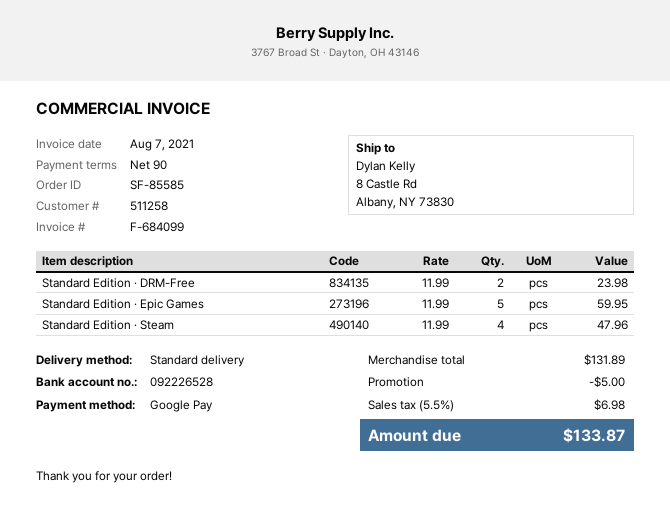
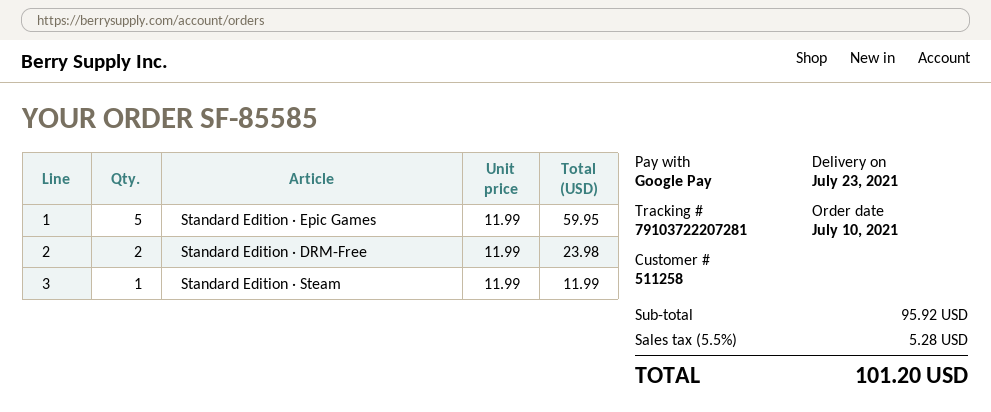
Standard Edition · Steam: 4 x 11.99 = 47.96 -> 1 x 11.99 = 11.99
subtotal: 131.89 -> 95.92
discount: 5.00 -> none
tax: 5.5% = 6.98 -> 5.5% = 5.28
total: 133.87 -> 101.20

